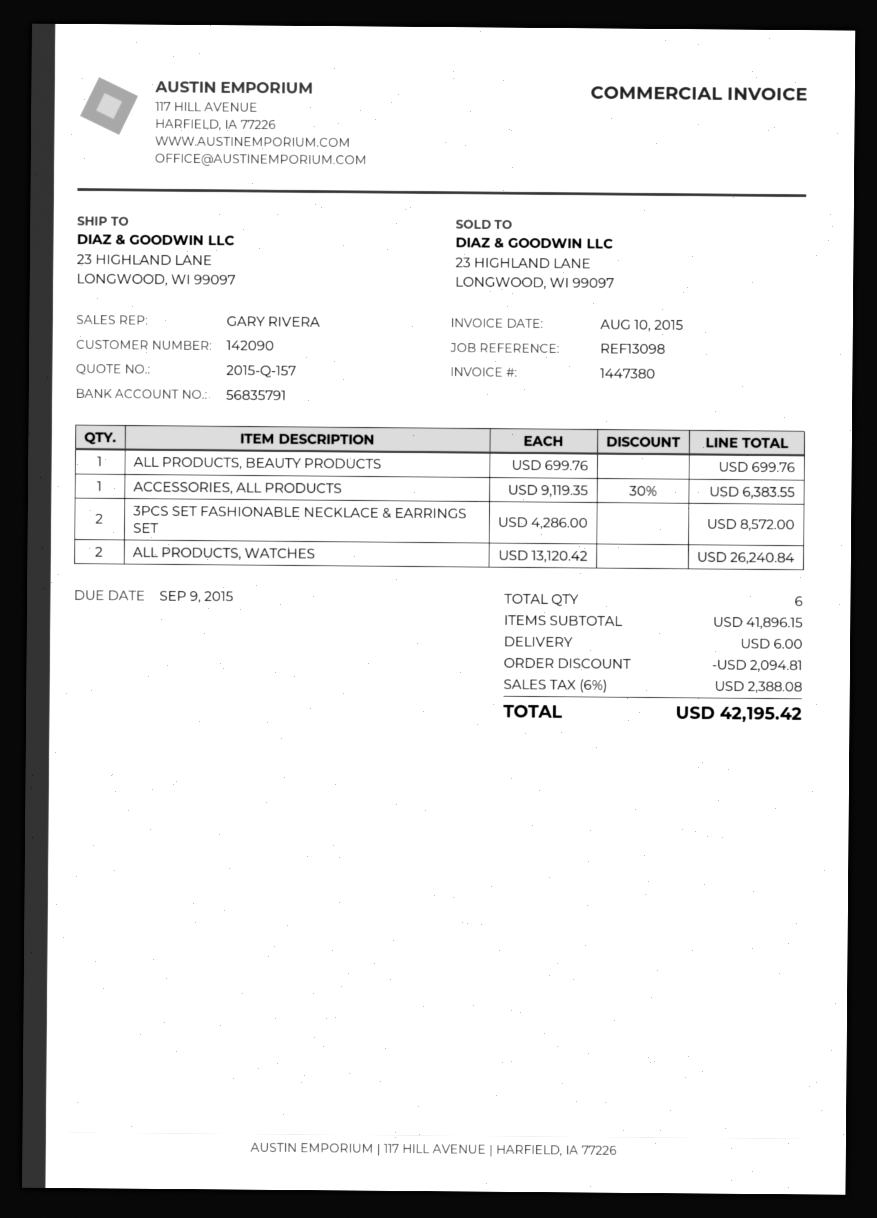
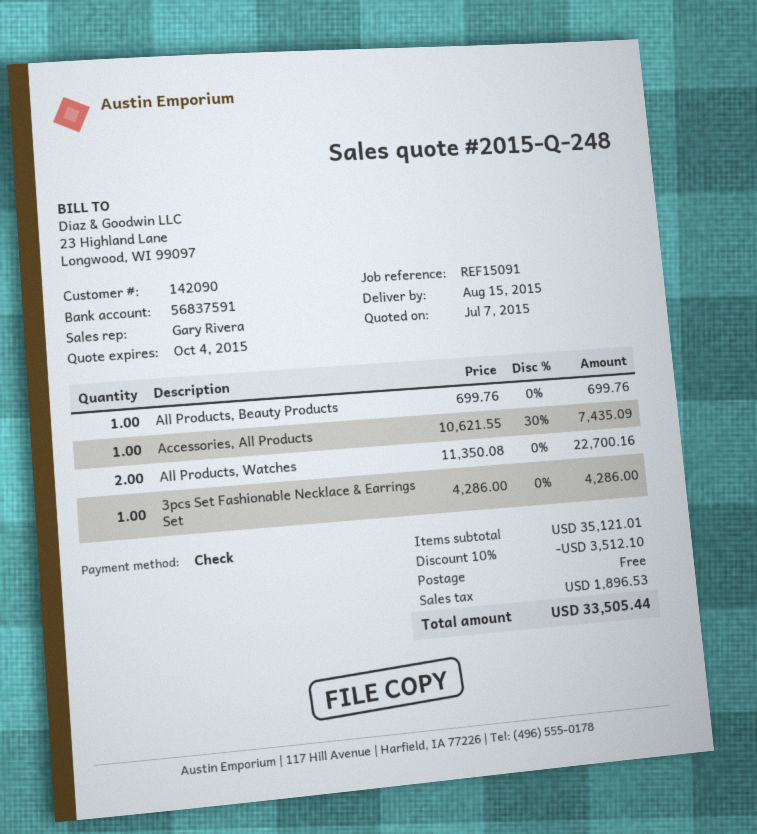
quote number: 2015-Q-157 -> 2015-Q-248
reference: REF13098 -> REF15091
bank account: 56835791 -> 56837591
ACCESSORIES, ALL PRODUCTS: 1 x 9119.35 - 30% = 6383.55 -> 1 x 10621.55 - 30% = 7435.09
3PCS SET FASHIONABLE NECKLACE & EARRINGS SET: 2 x 4286.00 = 8572.00 -> 1 x 4286.00 = 4286.00
ALL PRODUCTS, WATCHES: 2 x 13120.42 = 26240.84 -> 2 x 11350.08 = 22700.16
subtotal: 41896.15 -> 35121.01
discount: 2094.81 -> 3512.10
shipping: 6.00 -> 0.00
tax: 2388.08 -> 1896.53
total: 42195.42 -> 33505.44

